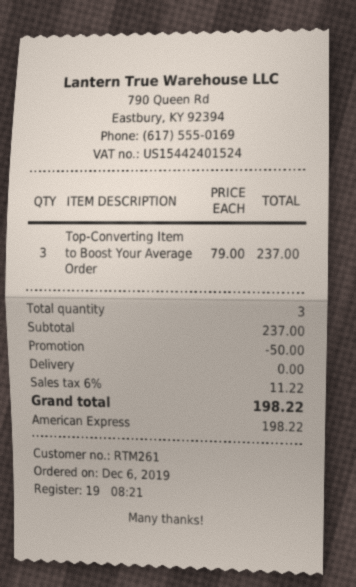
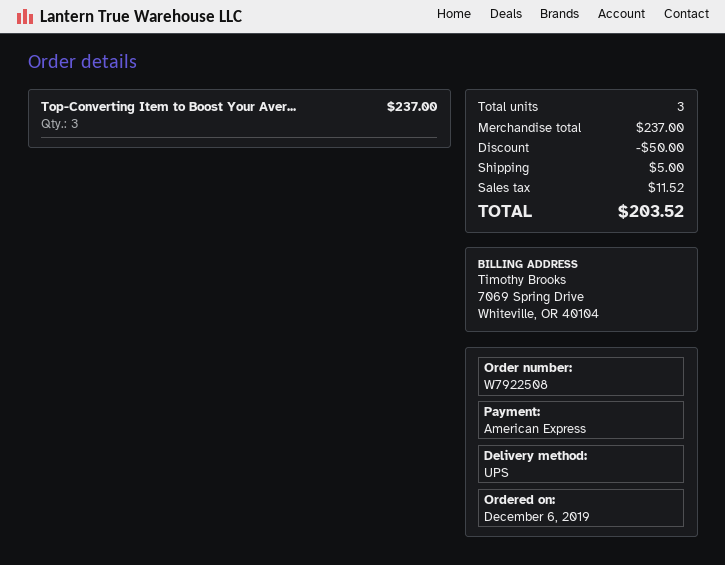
shipping: 0.00 -> 5.00
tax: 11.22 -> 11.52
total: 198.22 -> 203.52

